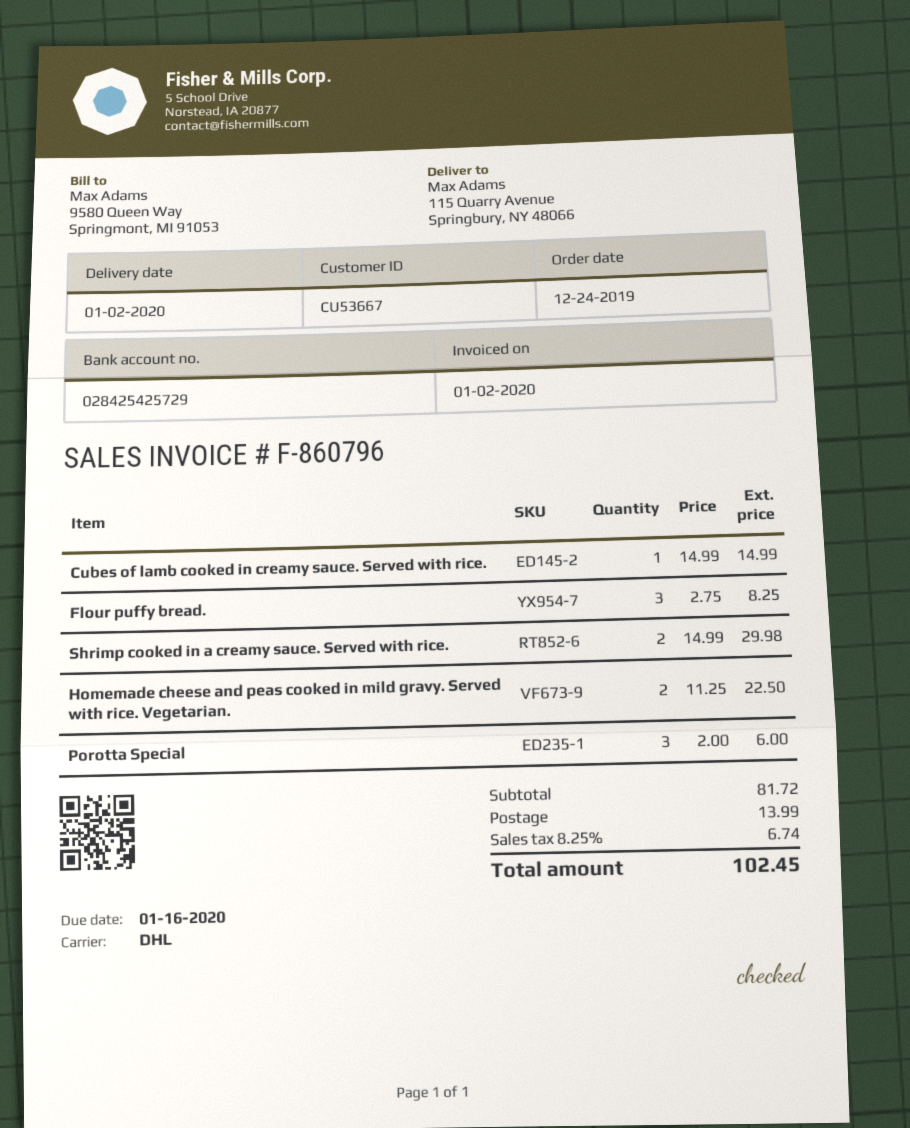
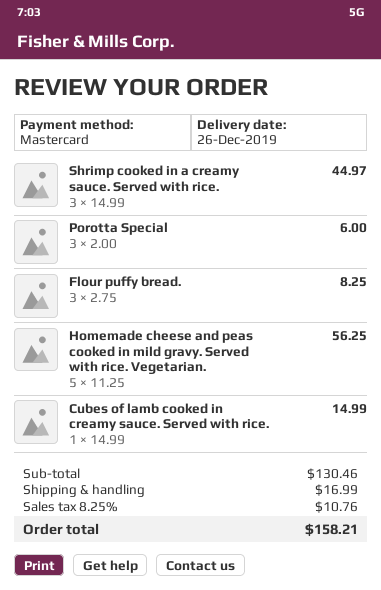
delivery date: 2020-01-02 -> 2019-12-26
Shrimp cooked in a creamy sauce. Served with rice.: 2 x 14.99 = 29.98 -> 3 x 14.99 = 44.97
Homemade cheese and peas cooked in mild gravy. Served with rice. Vegetarian.: 2 x 11.25 = 22.50 -> 5 x 11.25 = 56.25
subtotal: 81.72 -> 130.46
shipping: 13.99 -> 16.99
tax: 8.25% = 6.74 -> 8.25% = 10.76
total: 102.45 -> 158.21

